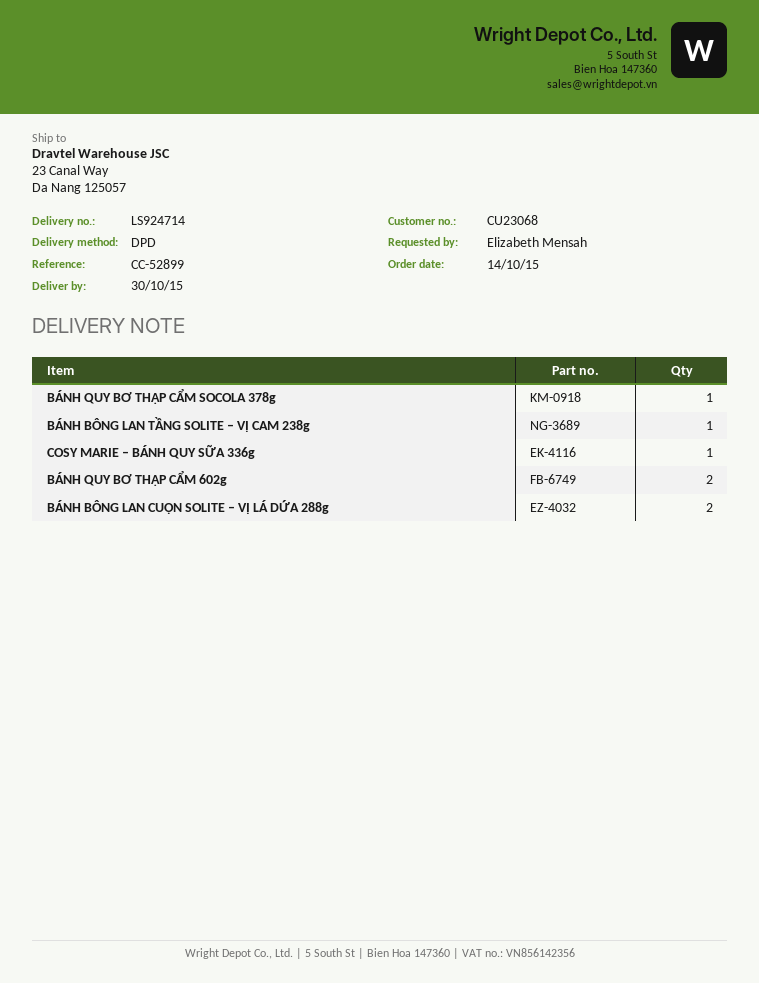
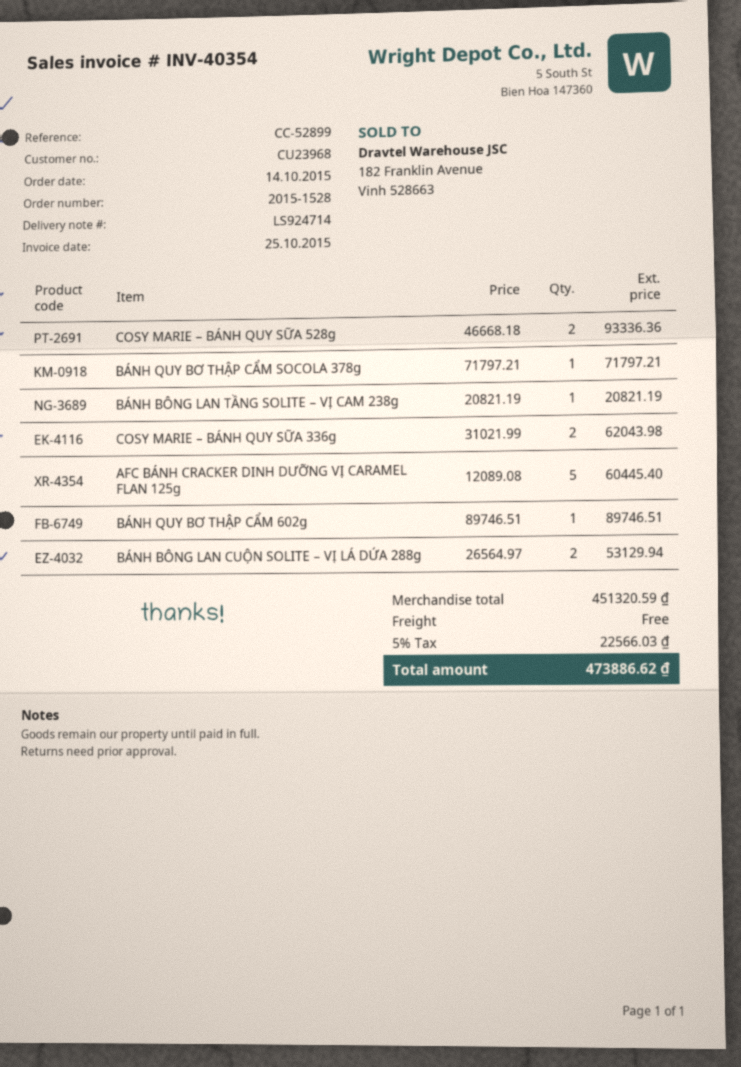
customer number: CU23068 -> CU23968
COSY MARIE – BÁNH QUY SỮA 336g: 1 -> 2
BÁNH QUY BƠ THẬP CẨM 602g: 2 -> 1
COSY MARIE – BÁNH QUY SỮA 528g: none -> 2
AFC BÁNH CRACKER DINH DƯỠNG VỊ CARAMEL FLAN 125g: none -> 5

